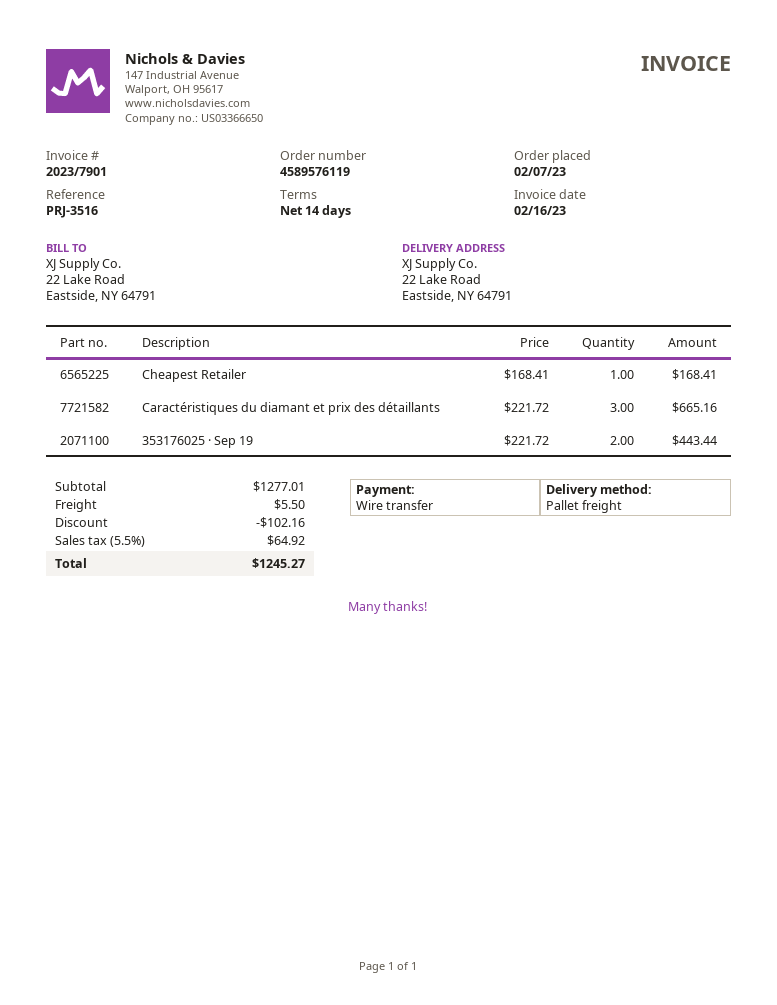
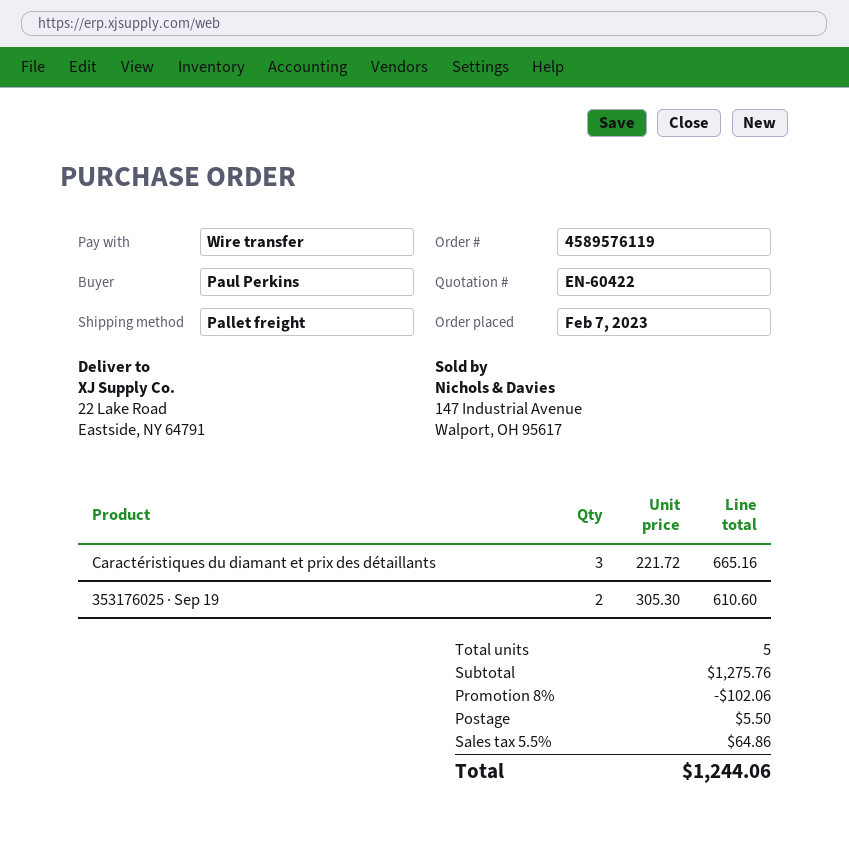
Cheapest Retailer: 1 x 168.41 = 168.41 -> none
353176025 · Sep 19: 2 x 221.72 = 443.44 -> 2 x 305.30 = 610.60
subtotal: 1277.01 -> 1275.76
discount: 102.16 -> 102.06
tax: 5.5% = 64.92 -> 5.5% = 64.86
total: 1245.27 -> 1244.06

